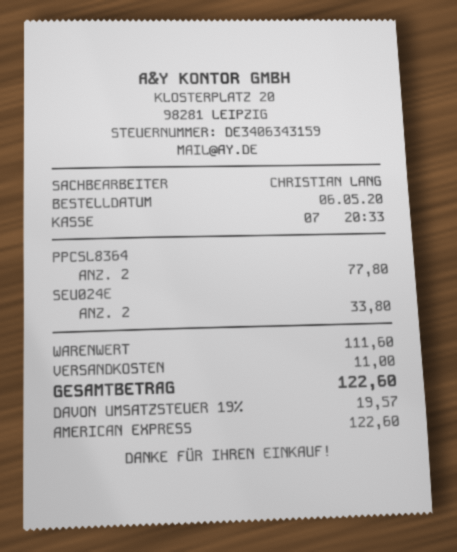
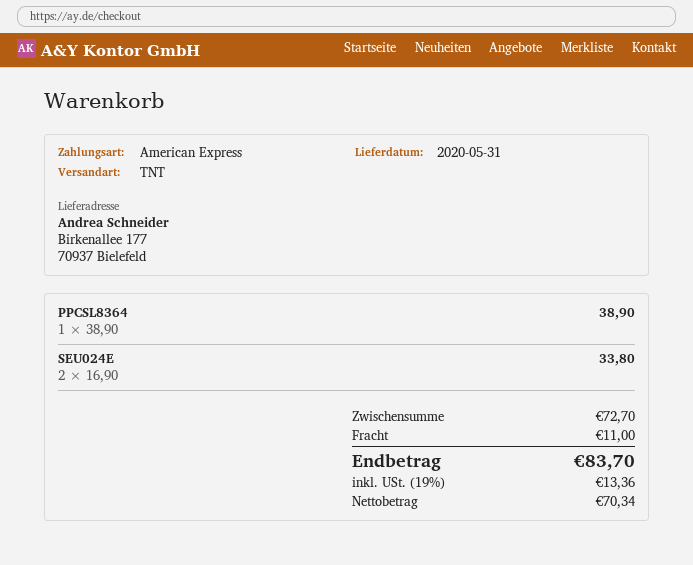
PPCSL8364: 2 for 77.80 -> 1 for 38.90
subtotal: 111.60 -> 72.70
tax: 19% = 19.57 -> 19% = 13.36
total: 122.60 -> 83.70

